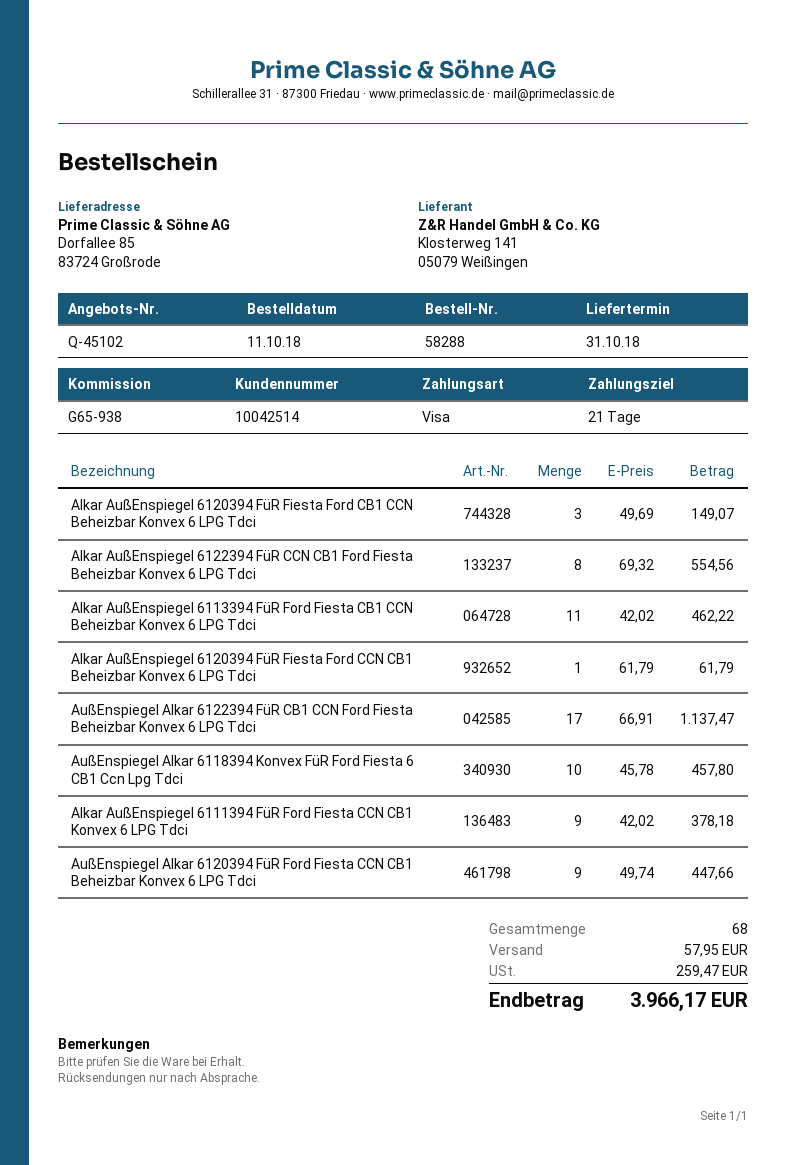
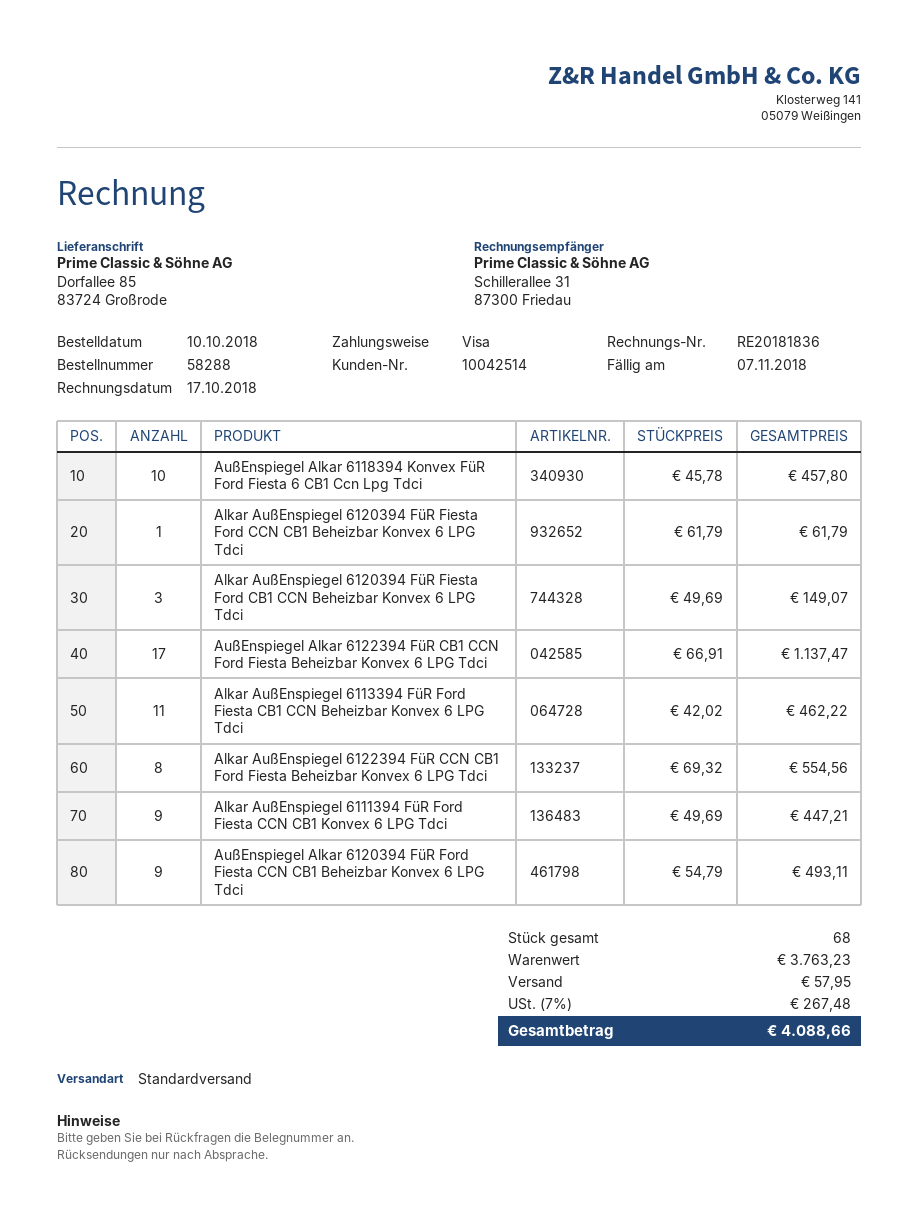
order date: 2018-10-11 -> 2018-10-10
Alkar AußEnspiegel 6111394 FüR Ford Fiesta CCN CB1 Konvex 6 LPG Tdci: 9 x 42.02 = 378.18 -> 9 x 49.69 = 447.21
AußEnspiegel Alkar 6120394 FüR Ford Fiesta CCN CB1 Beheizbar Konvex 6 LPG Tdci: 9 x 49.74 = 447.66 -> 9 x 54.79 = 493.11
tax: 259.47 -> 267.48
total: 3966.17 -> 4088.66

